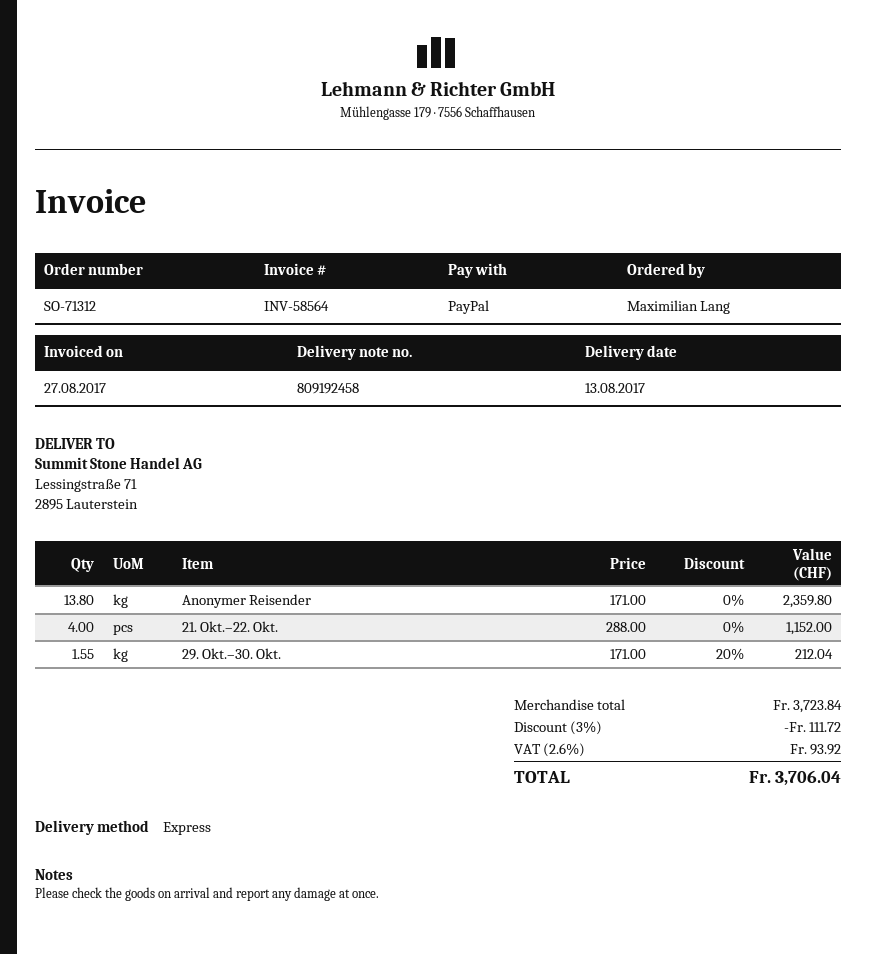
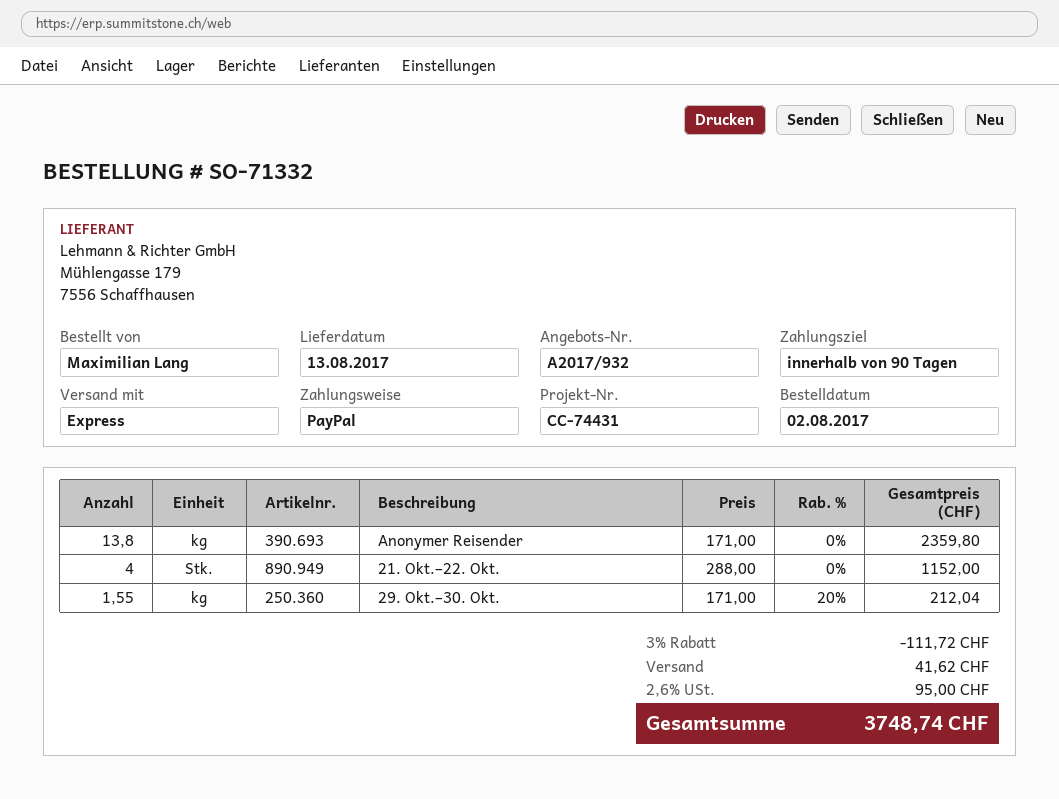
order number: SO-71312 -> SO-71332
shipping: none -> 41.62
tax: 2.6% = 93.92 -> 2.6% = 95.00
total: 3706.04 -> 3748.74

